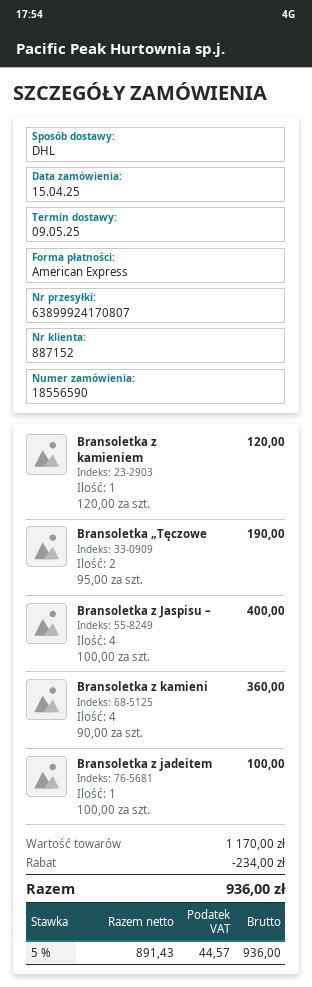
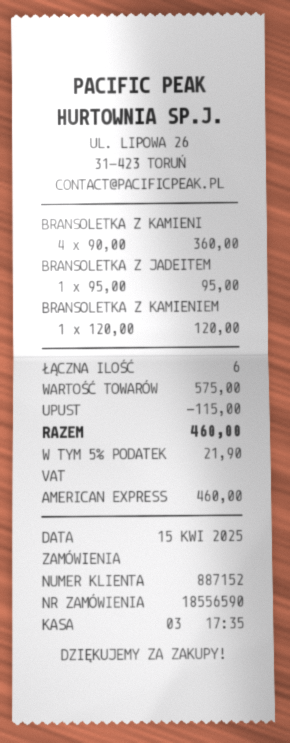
Bransoletka „Tęczowe: 2 x 95.00 = 190.00 -> none
Bransoletka z Jaspisu –: 4 x 100.00 = 400.00 -> none
Bransoletka z jadeitem: 1 x 100.00 = 100.00 -> 1 x 95.00 = 95.00
subtotal: 1170.00 -> 575.00
discount: 234.00 -> 115.00
tax: 5% = 44.57 -> 5% = 21.90
total: 936.00 -> 460.00

